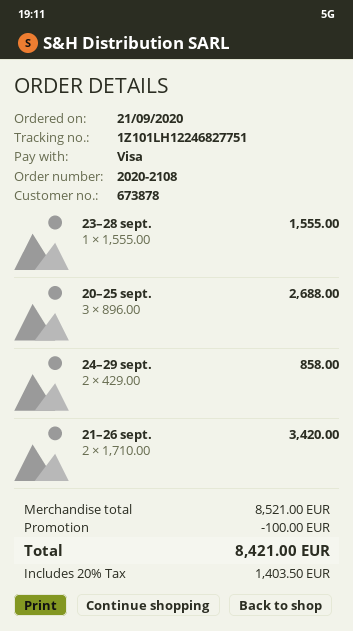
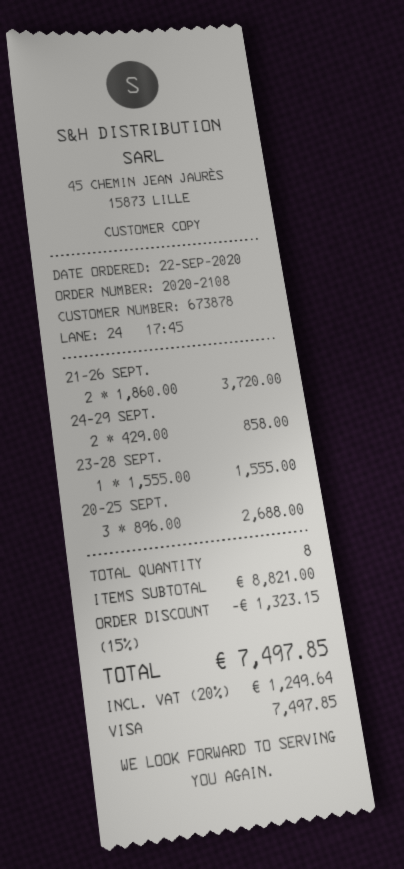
order date: 2020-09-21 -> 2020-09-22
21–26 sept.: 2 x 1710.00 = 3420.00 -> 2 x 1860.00 = 3720.00
subtotal: 8521.00 -> 8821.00
discount: 100.00 -> 1323.15
tax: 20% = 1403.50 -> 20% = 1249.64
total: 8421.00 -> 7497.85

